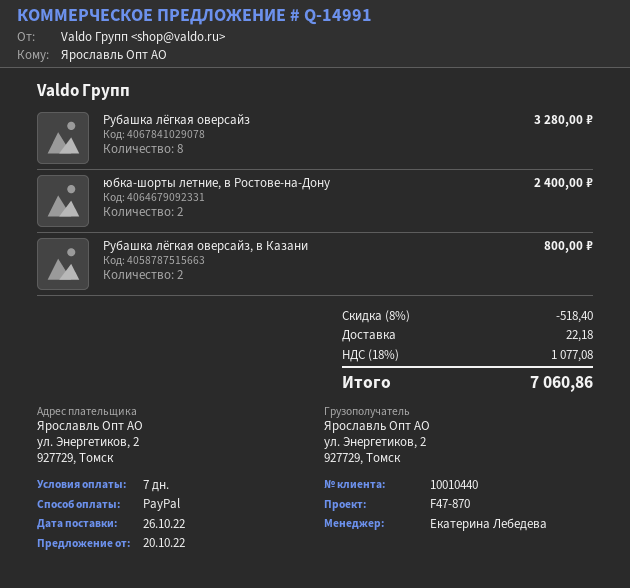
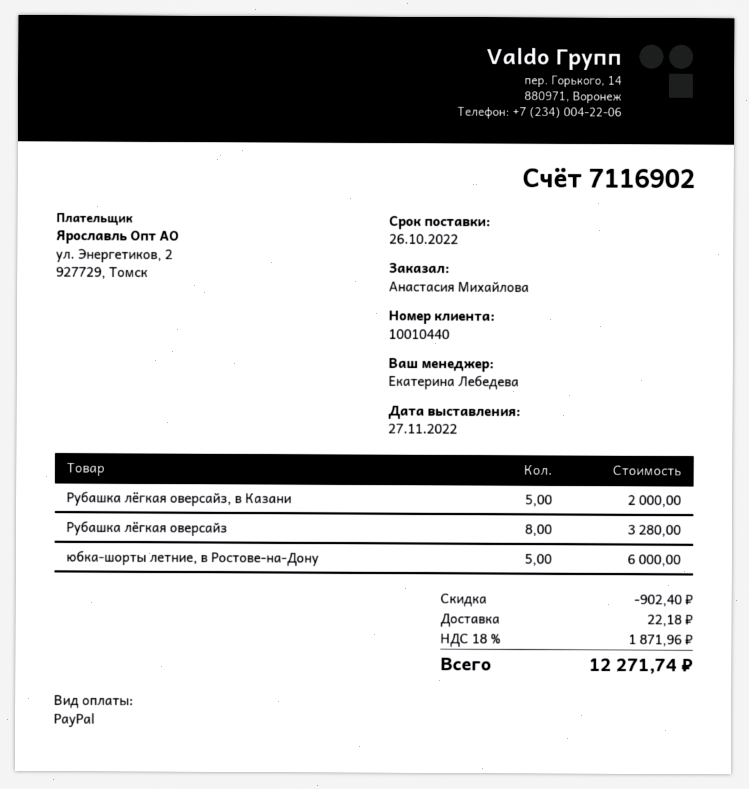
юбка-шорты летние, в Ростове-на-Дону: 2 for 2400.00 -> 5 for 6000.00
Рубашка лёгкая оверсайз, в Казани: 2 for 800.00 -> 5 for 2000.00
discount: 518.40 -> 902.40
tax: 18% = 1077.08 -> 18% = 1871.96
total: 7060.86 -> 12271.74

